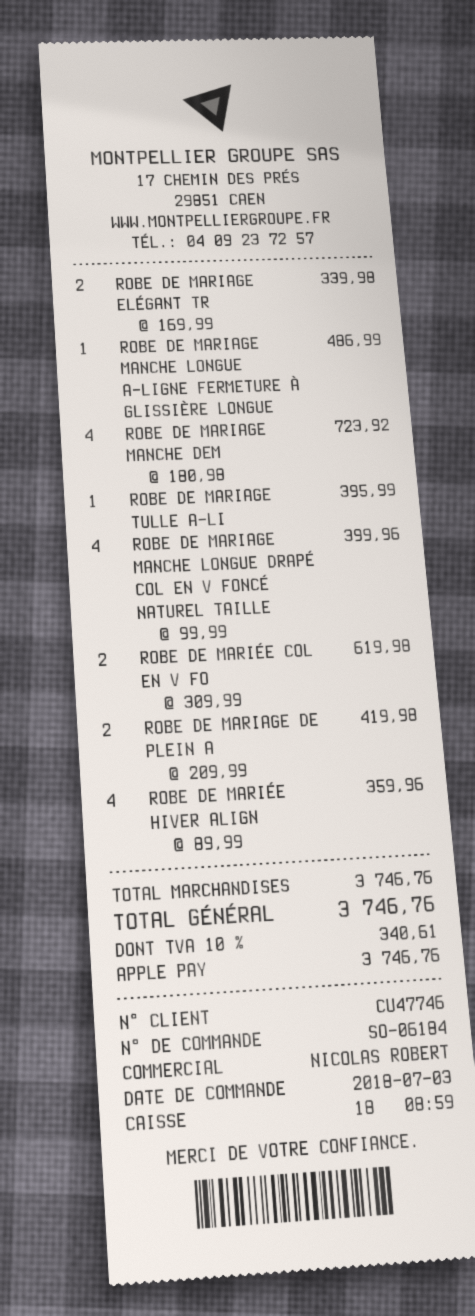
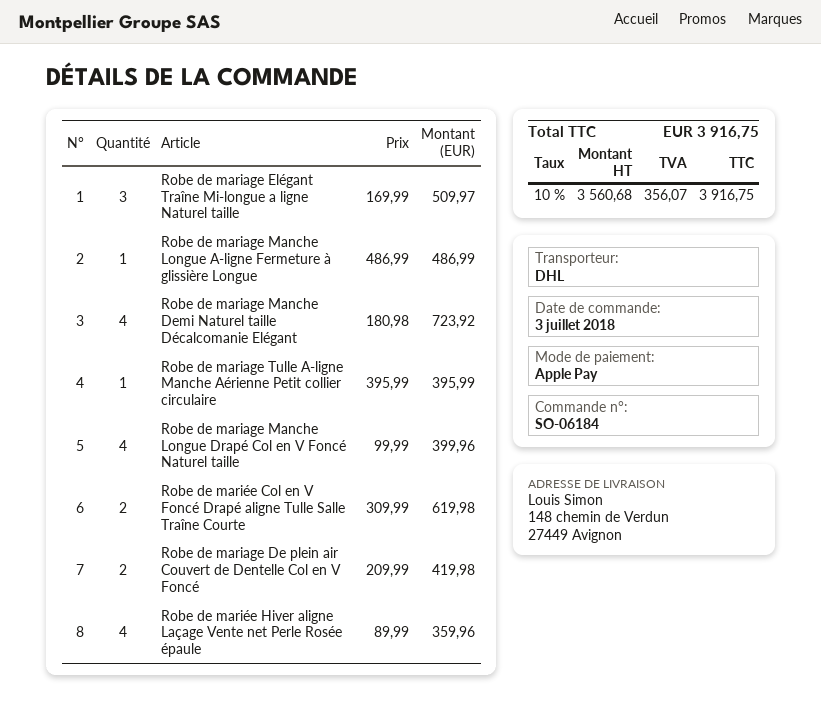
ROBE DE MARIAGE ELÉGANT TR: 2 x 169.99 = 339.98 -> 3 x 169.99 = 509.97
tax: 10% = 340.61 -> 10% = 356.07
total: 3746.76 -> 3916.75

